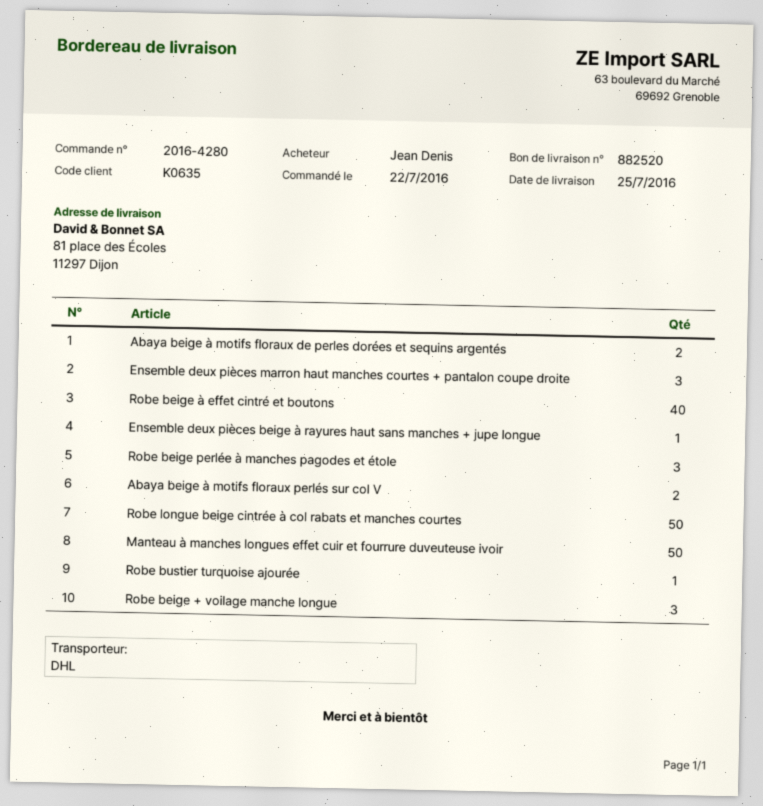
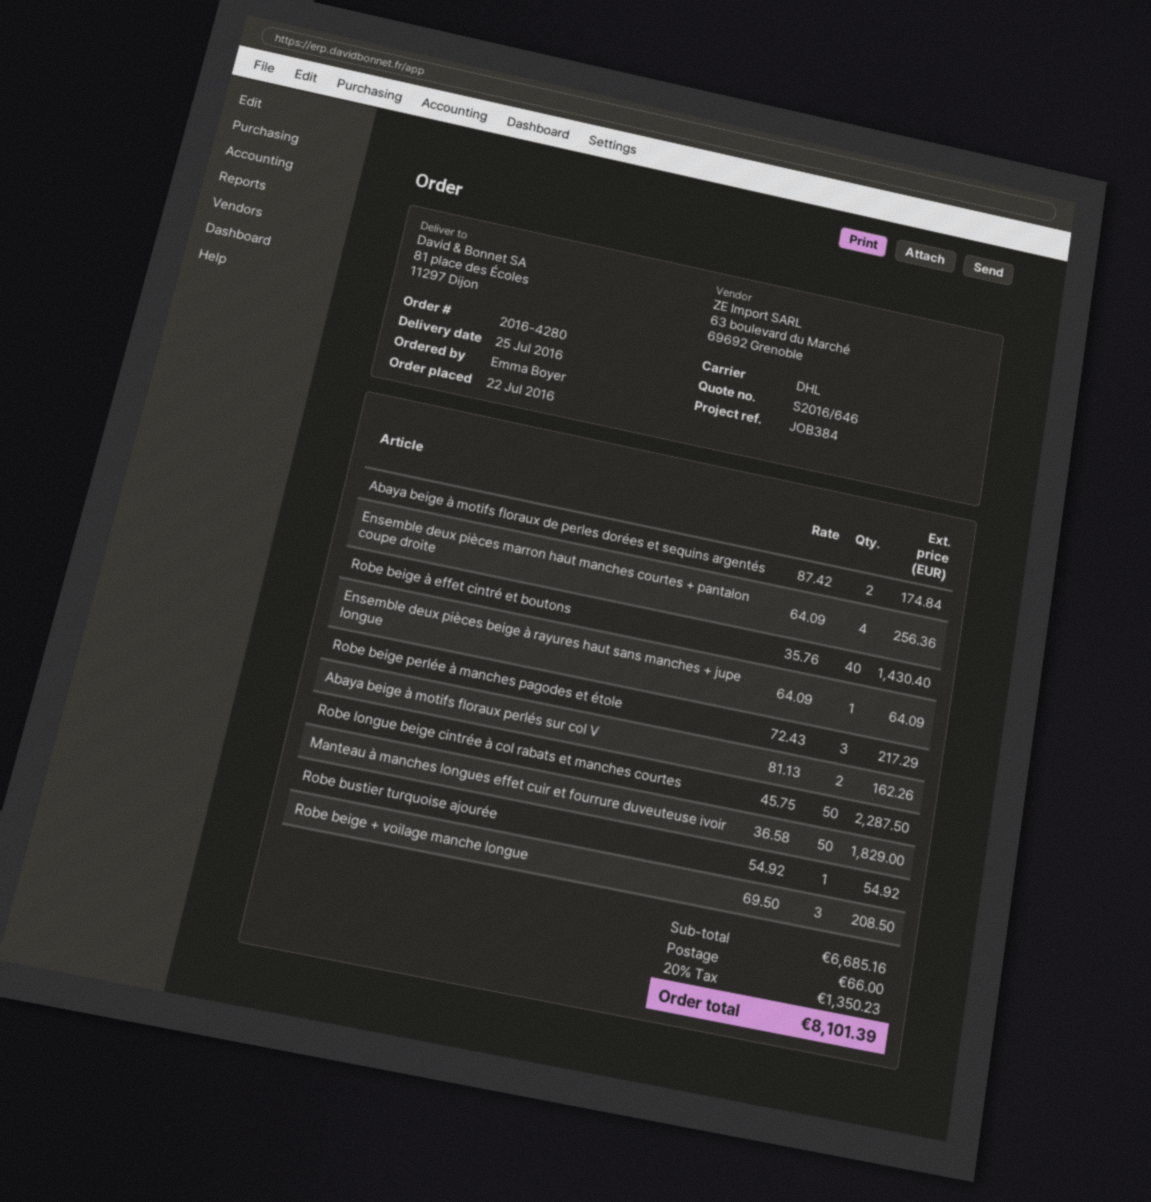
ordered by: Jean Denis -> Emma Boyer
Ensemble deux pièces marron haut manches courtes + pantalon coupe droite: 3 -> 4

